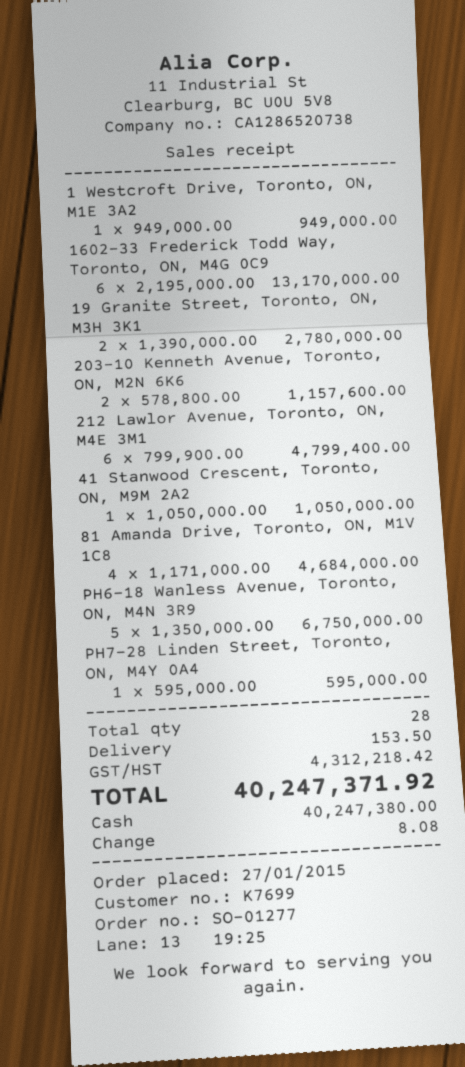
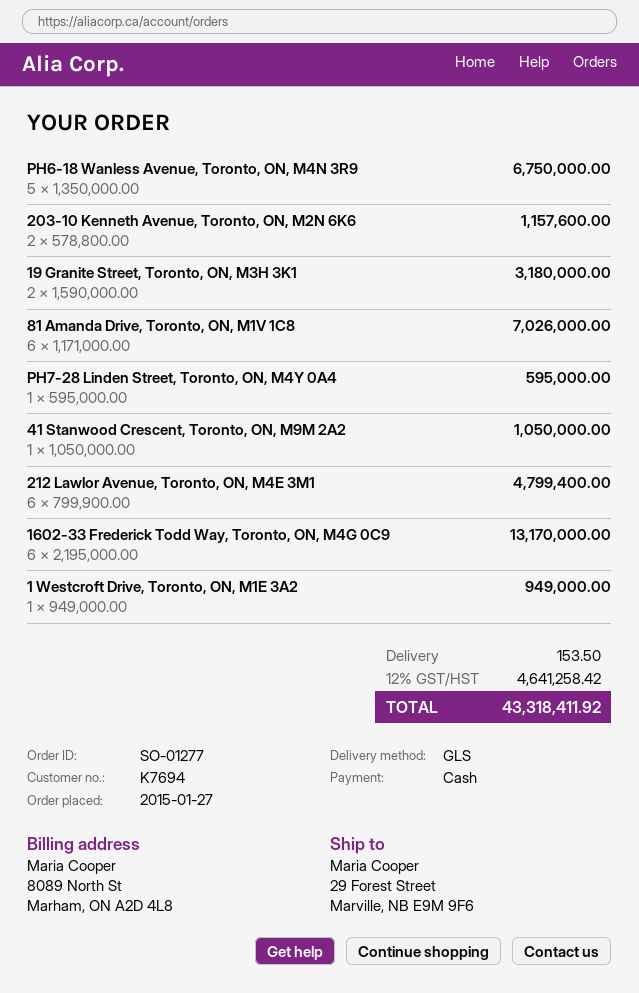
customer number: K7699 -> K7694
19 Granite Street, Toronto, ON, M3H 3K1: 2 x 1390000.00 = 2780000.00 -> 2 x 1590000.00 = 3180000.00
81 Amanda Drive, Toronto, ON, M1V 1C8: 4 x 1171000.00 = 4684000.00 -> 6 x 1171000.00 = 7026000.00
tax: 4312218.42 -> 4641258.42
total: 40247371.92 -> 43318411.92

